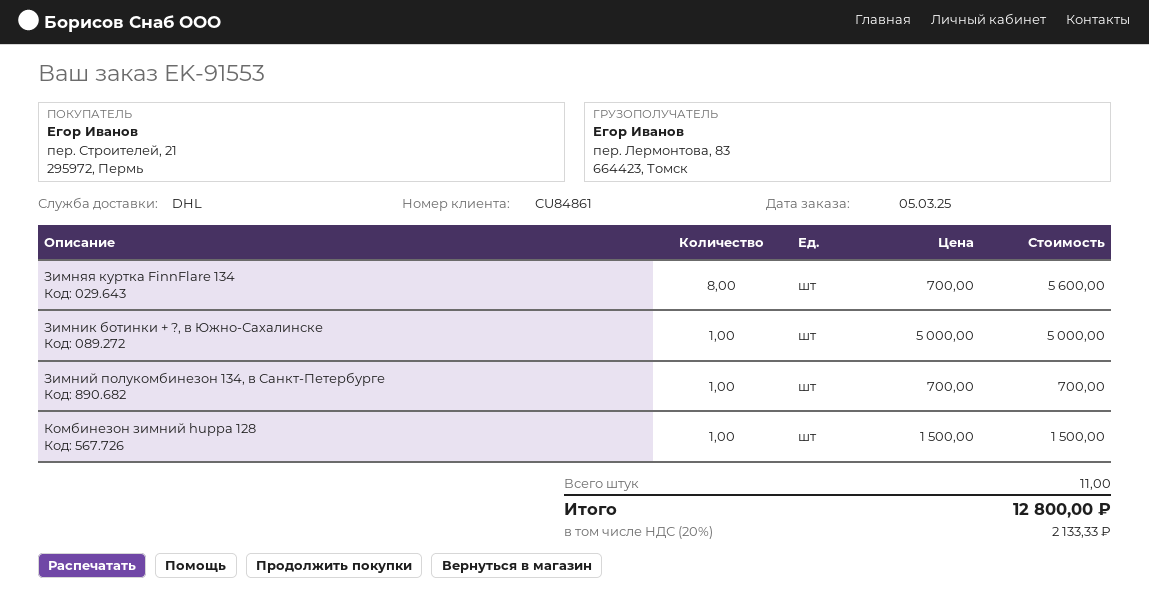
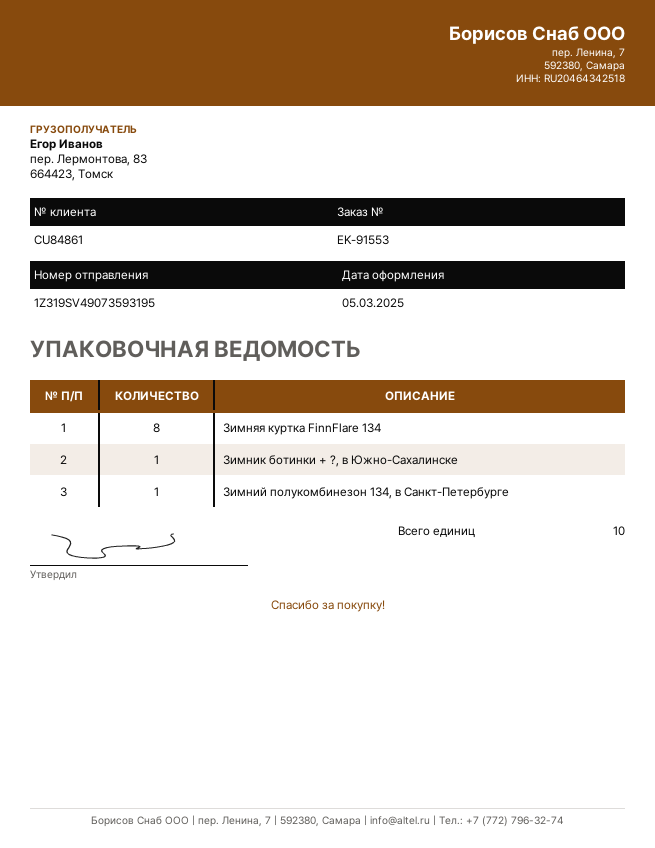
Комбинезон зимний huppa 128: 1 -> none
total quantity: 11 -> 10

